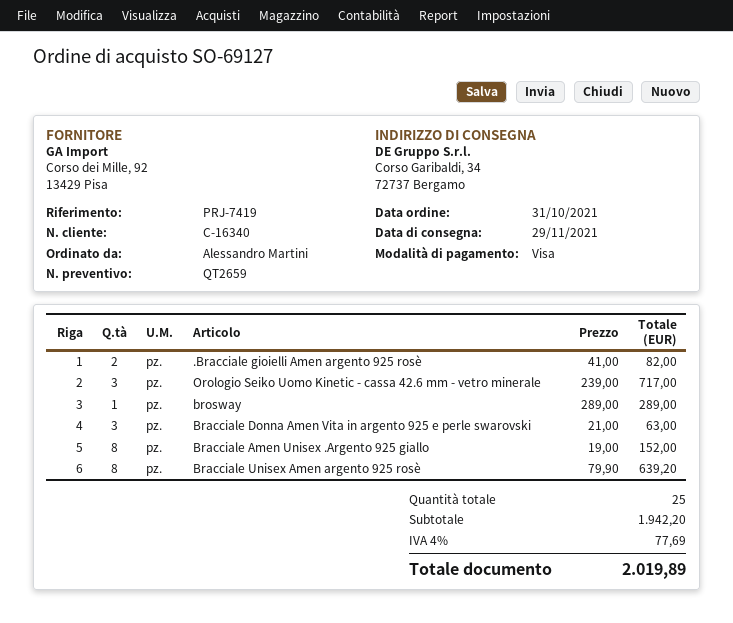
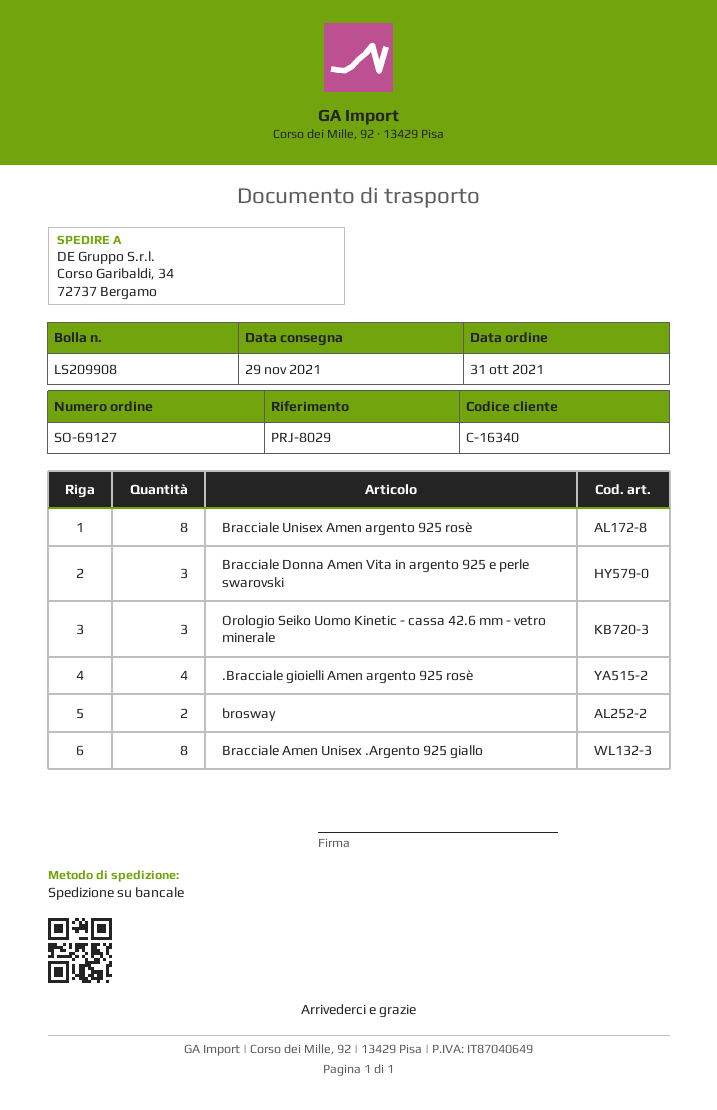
reference: PRJ-7419 -> PRJ-8029
.Bracciale gioielli Amen argento 925 rosè: 2 -> 4
brosway: 1 -> 2

